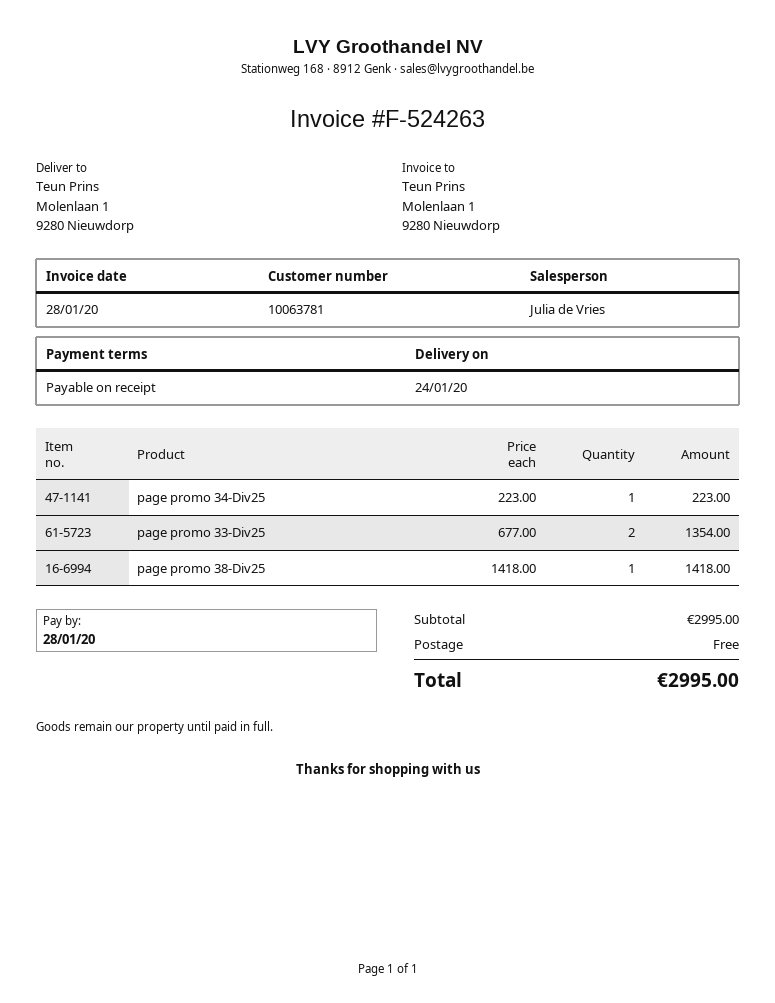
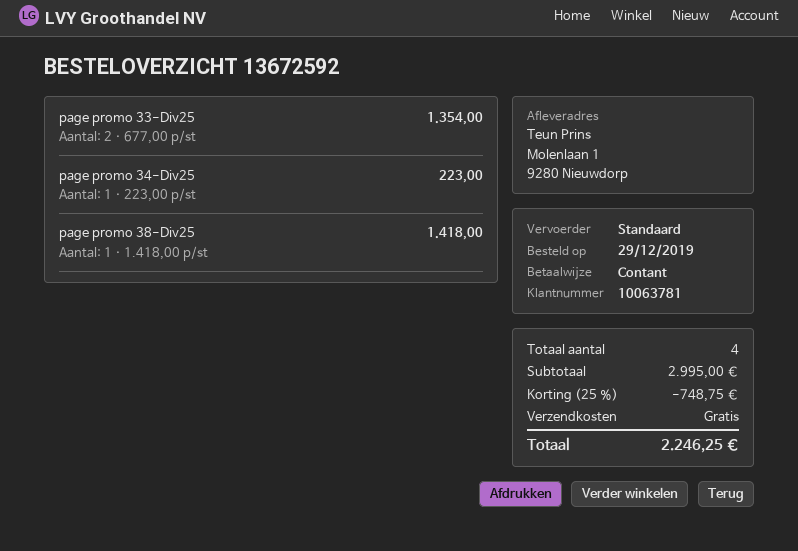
discount: none -> 25% = 748.75
total: 2995.00 -> 2246.25

